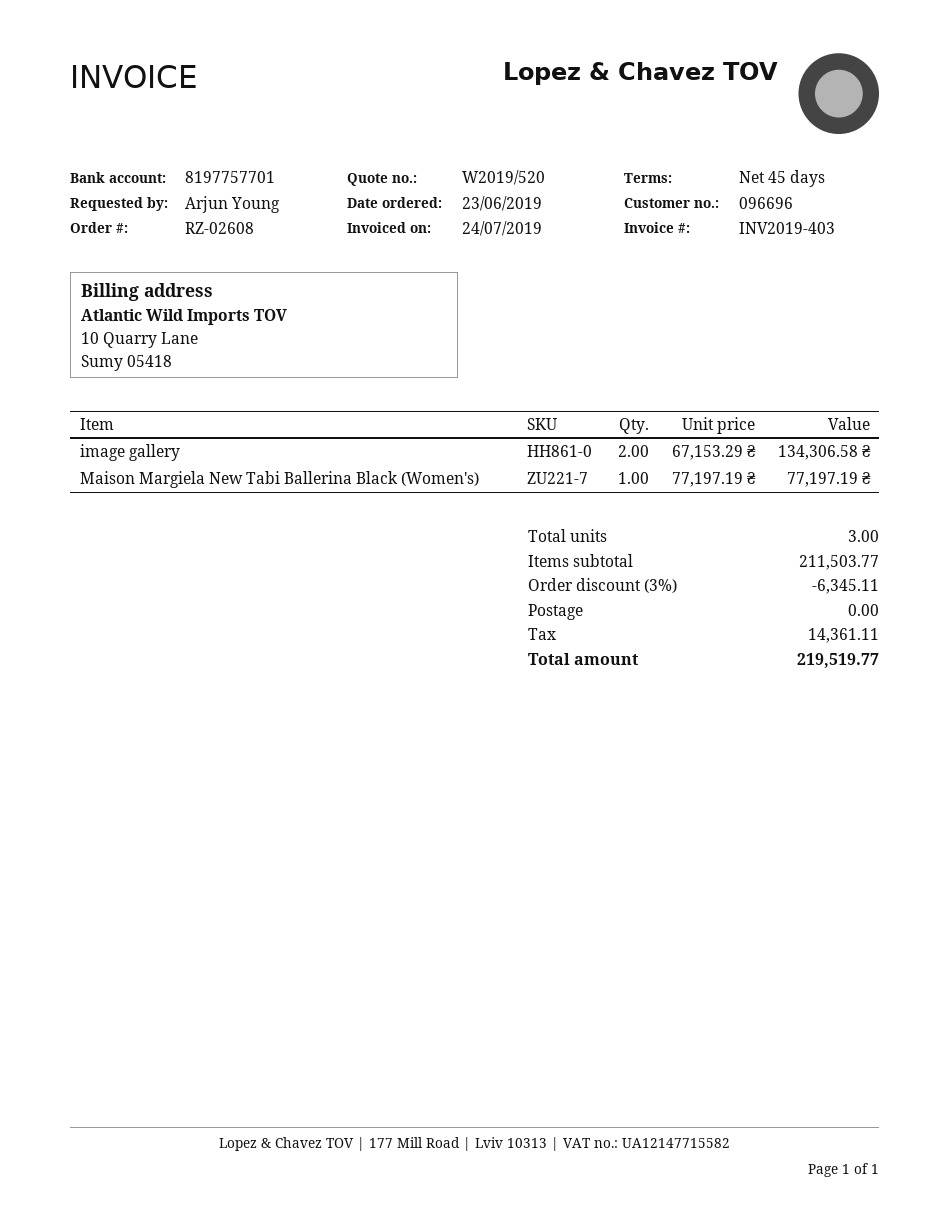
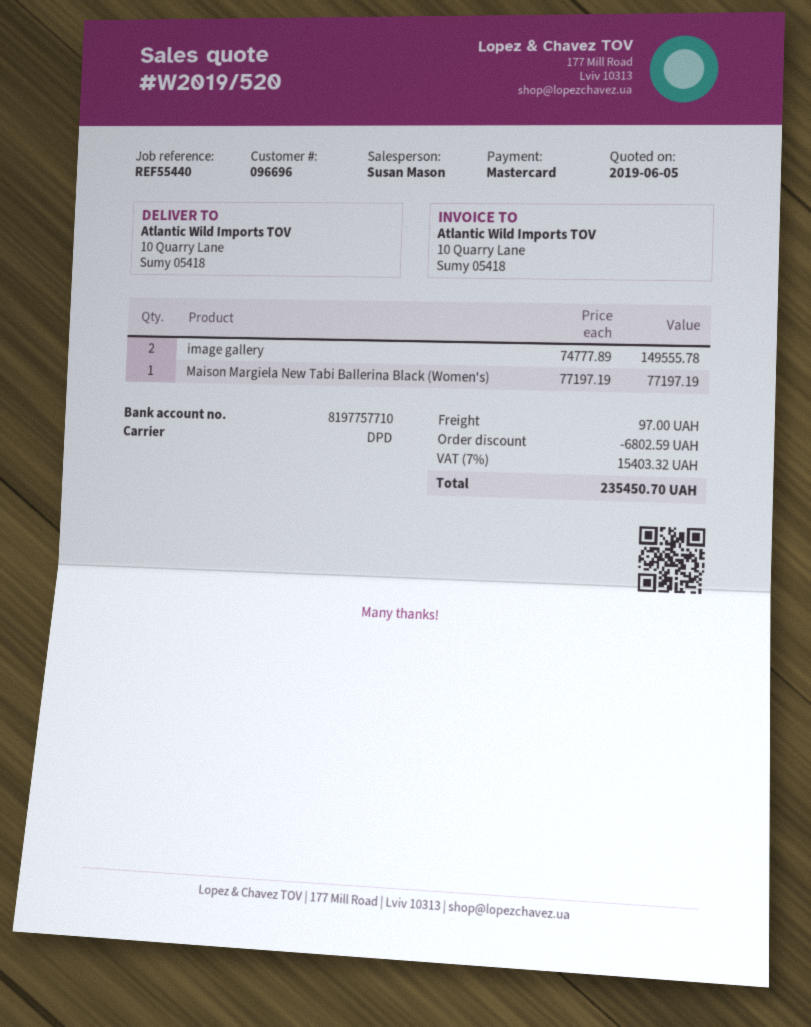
bank account: 8197757701 -> 8197757710
image gallery: 2 x 67153.29 = 134306.58 -> 2 x 74777.89 = 149555.78
discount: 6345.11 -> 6802.59
shipping: 0.00 -> 97.00
tax: 14361.11 -> 15403.32
total: 219519.77 -> 235450.70

